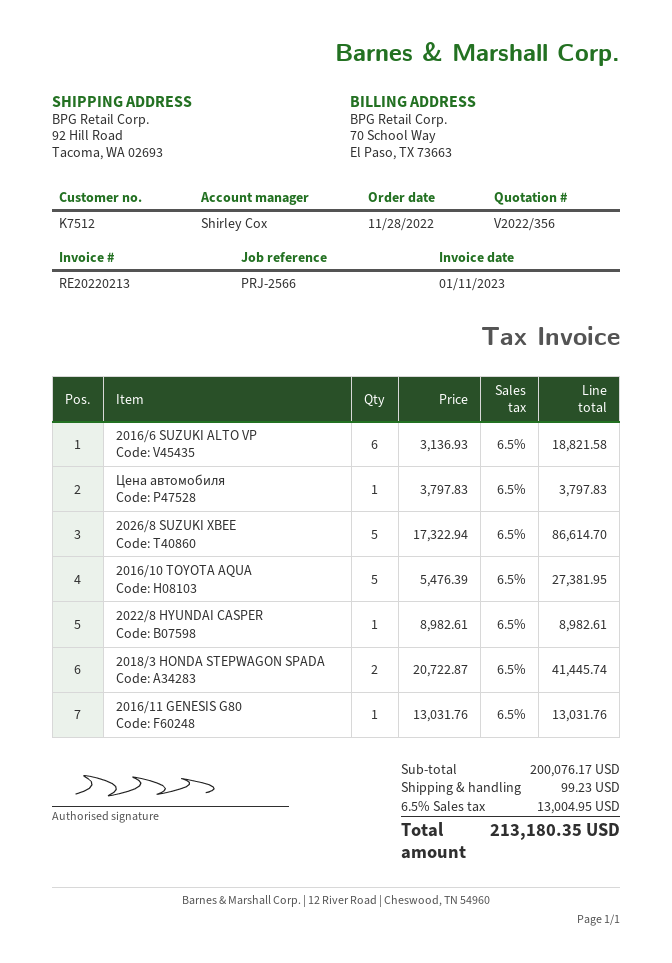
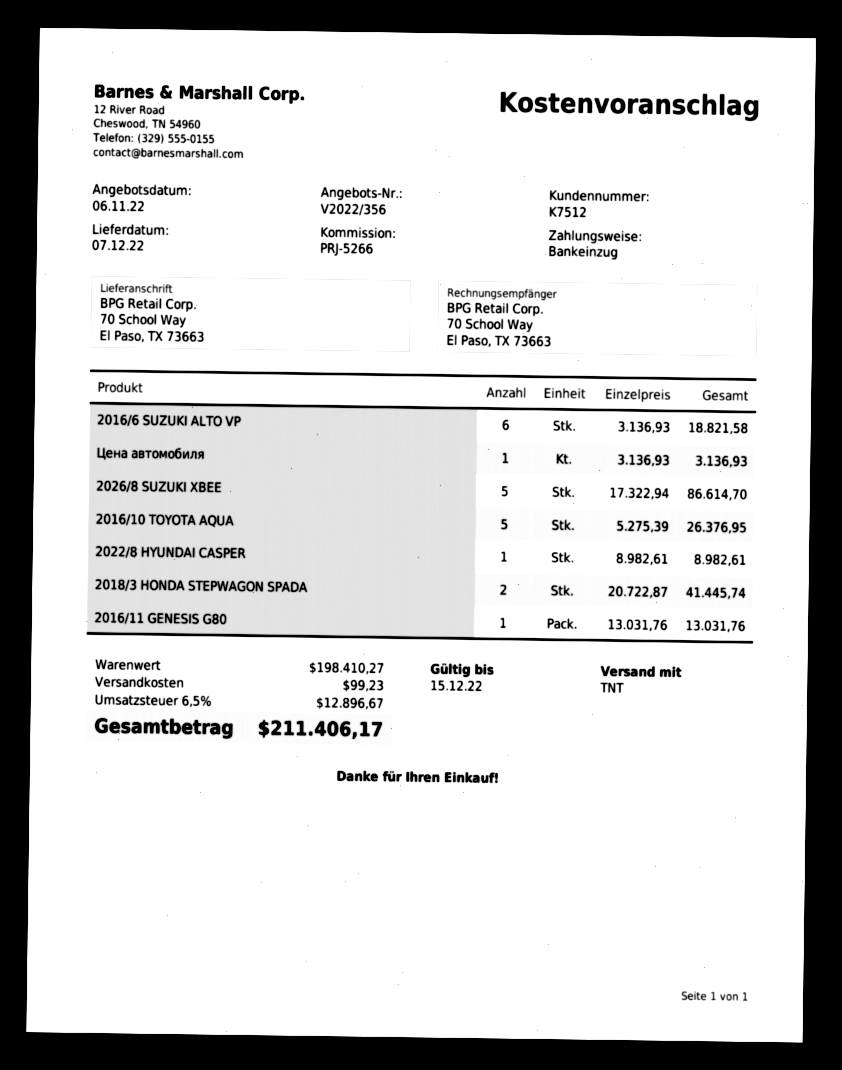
reference: PRJ-2566 -> PRJ-5266
ship to: 92 Hill Road, Tacoma, WA 02693 -> 70 School Way, El Paso, TX 73663
Цена автомобиля: 1 x 3797.83 = 3797.83 -> 1 x 3136.93 = 3136.93
2016/10 TOYOTA AQUA: 5 x 5476.39 = 27381.95 -> 5 x 5275.39 = 26376.95
subtotal: 200076.17 -> 198410.27
tax: 6.5% = 13004.95 -> 6.5% = 12896.67
total: 213180.35 -> 211406.17

